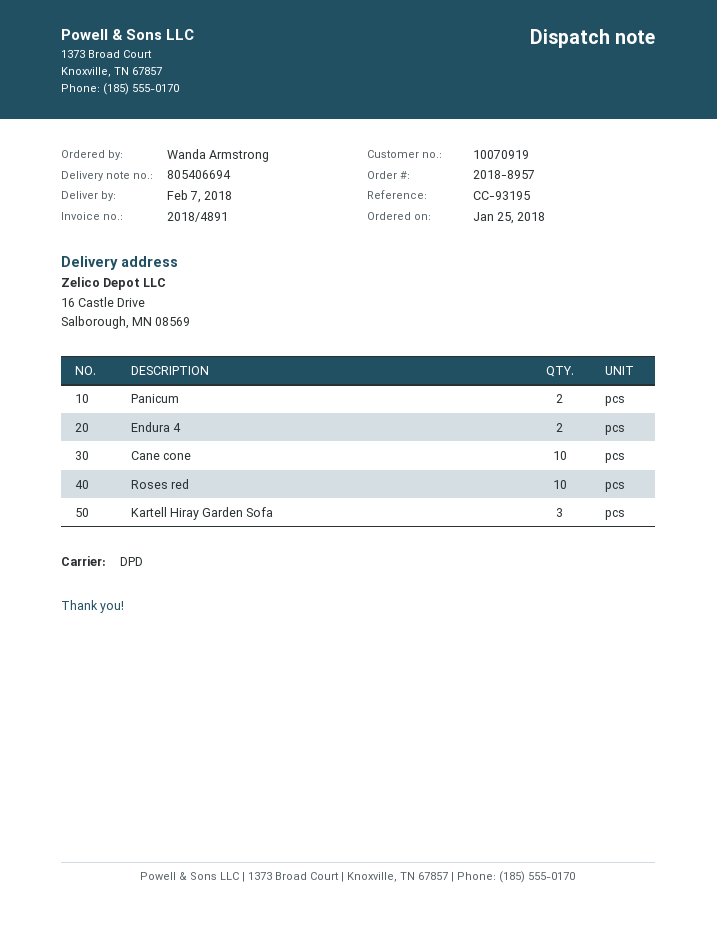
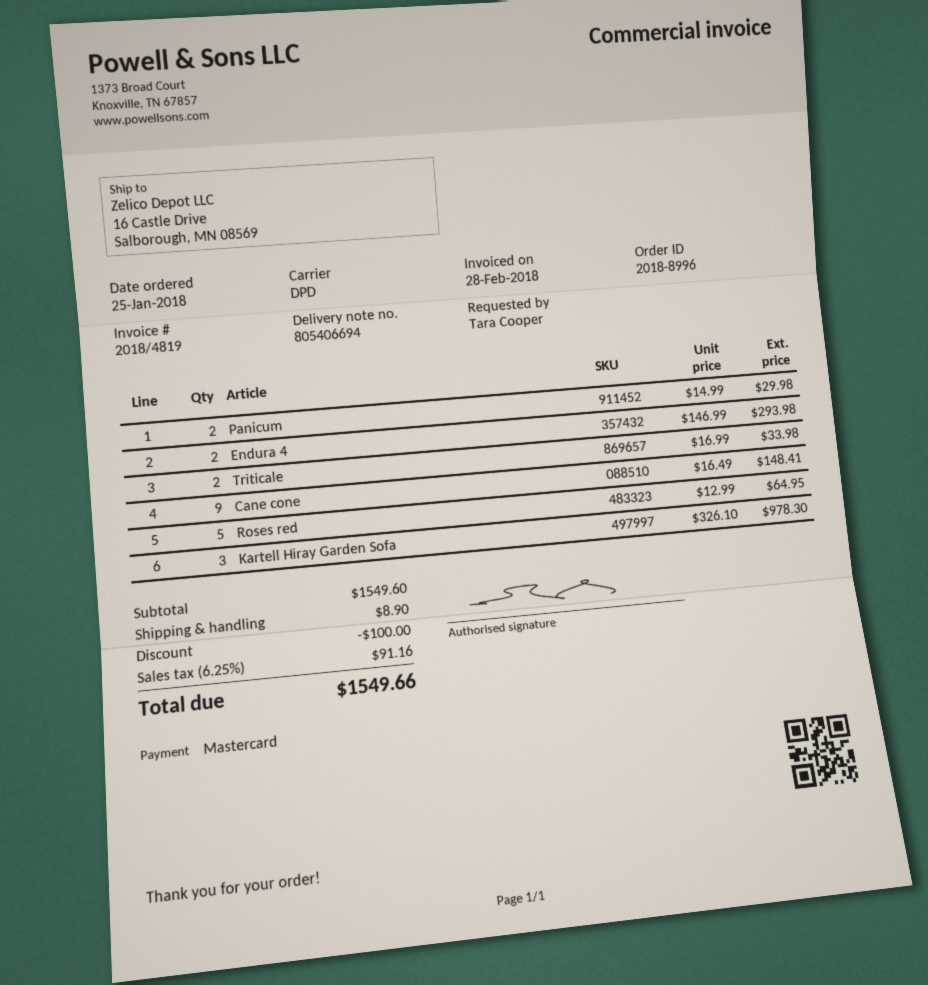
order number: 2018-8957 -> 2018-8996
invoice number: 2018/4891 -> 2018/4819
ordered by: Wanda Armstrong -> Tara Cooper
Cane cone: 10 -> 9
Roses red: 10 -> 5
Triticale: none -> 2

